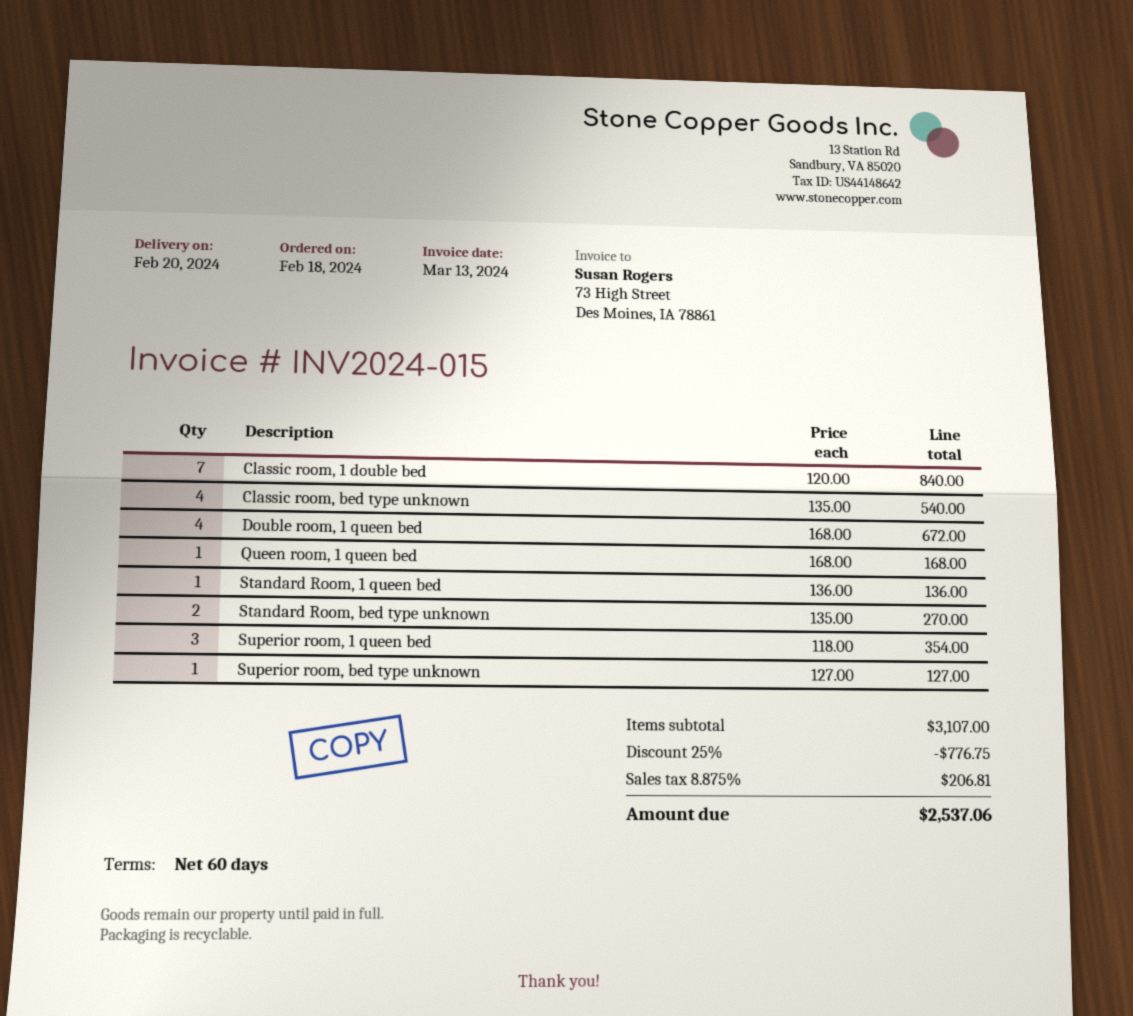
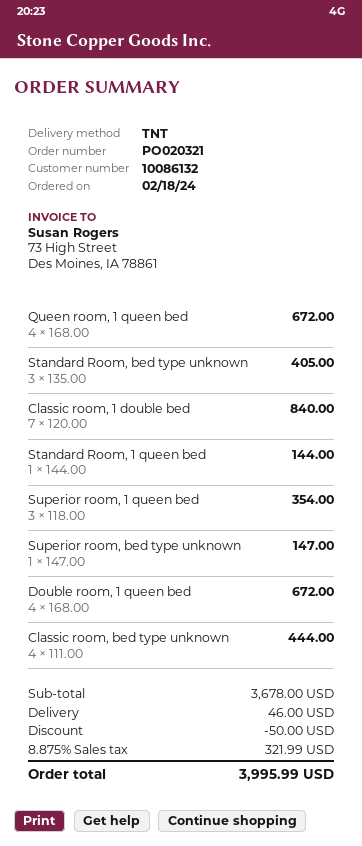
Classic room, bed type unknown: 4 x 135.00 = 540.00 -> 4 x 111.00 = 444.00
Queen room, 1 queen bed: 1 x 168.00 = 168.00 -> 4 x 168.00 = 672.00
Standard Room, 1 queen bed: 1 x 136.00 = 136.00 -> 1 x 144.00 = 144.00
Standard Room, bed type unknown: 2 x 135.00 = 270.00 -> 3 x 135.00 = 405.00
Superior room, bed type unknown: 1 x 127.00 = 127.00 -> 1 x 147.00 = 147.00
subtotal: 3107.00 -> 3678.00
discount: 776.75 -> 50.00
shipping: none -> 46.00
tax: 8.875% = 206.81 -> 8.875% = 321.99
total: 2537.06 -> 3995.99

